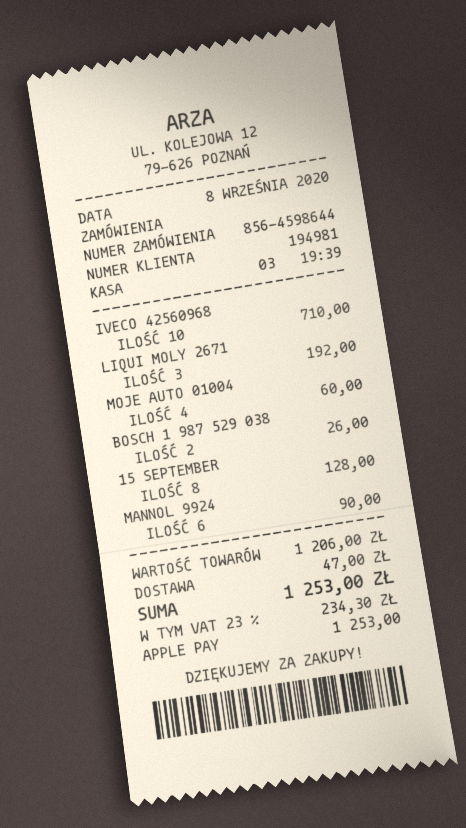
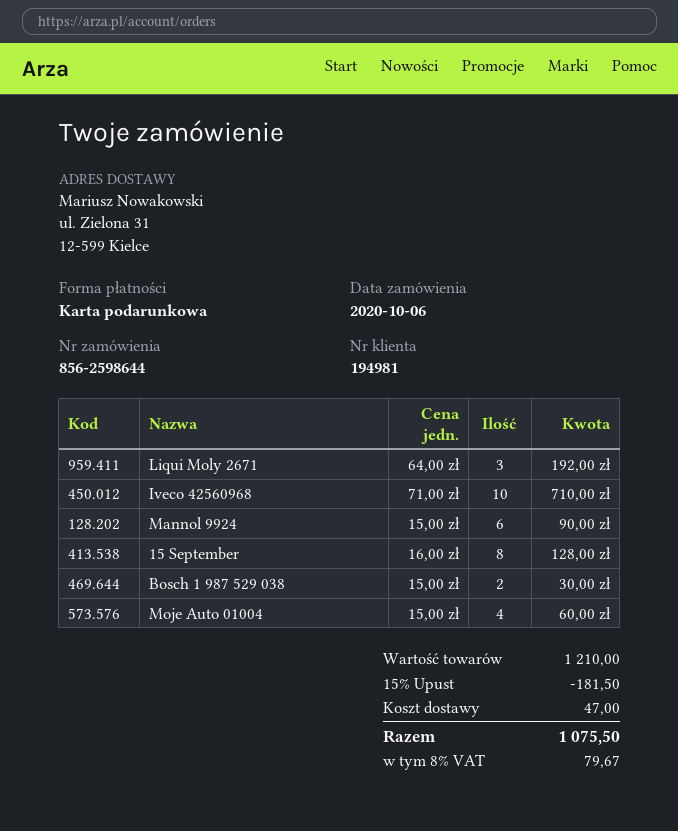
order number: 856-4598644 -> 856-2598644
order date: 2020-09-08 -> 2020-10-06
payment method: Apple Pay -> gift card
BOSCH 1 987 529 038: 2 for 26.00 -> 2 for 30.00
subtotal: 1206.00 -> 1210.00
discount: none -> 15% = 181.50
tax: 23% = 234.30 -> 8% = 79.67
total: 1253.00 -> 1075.50

